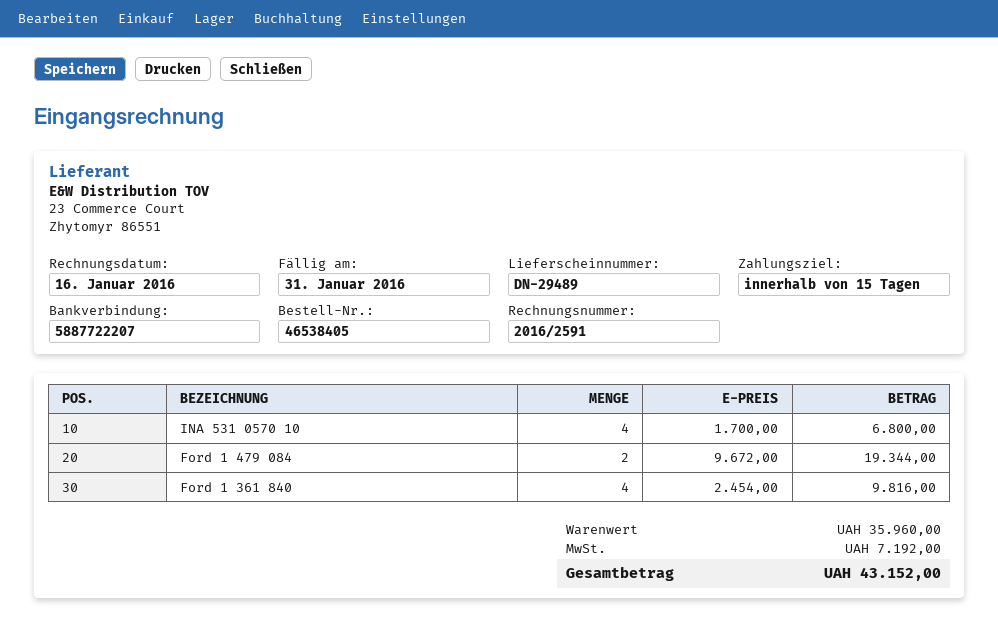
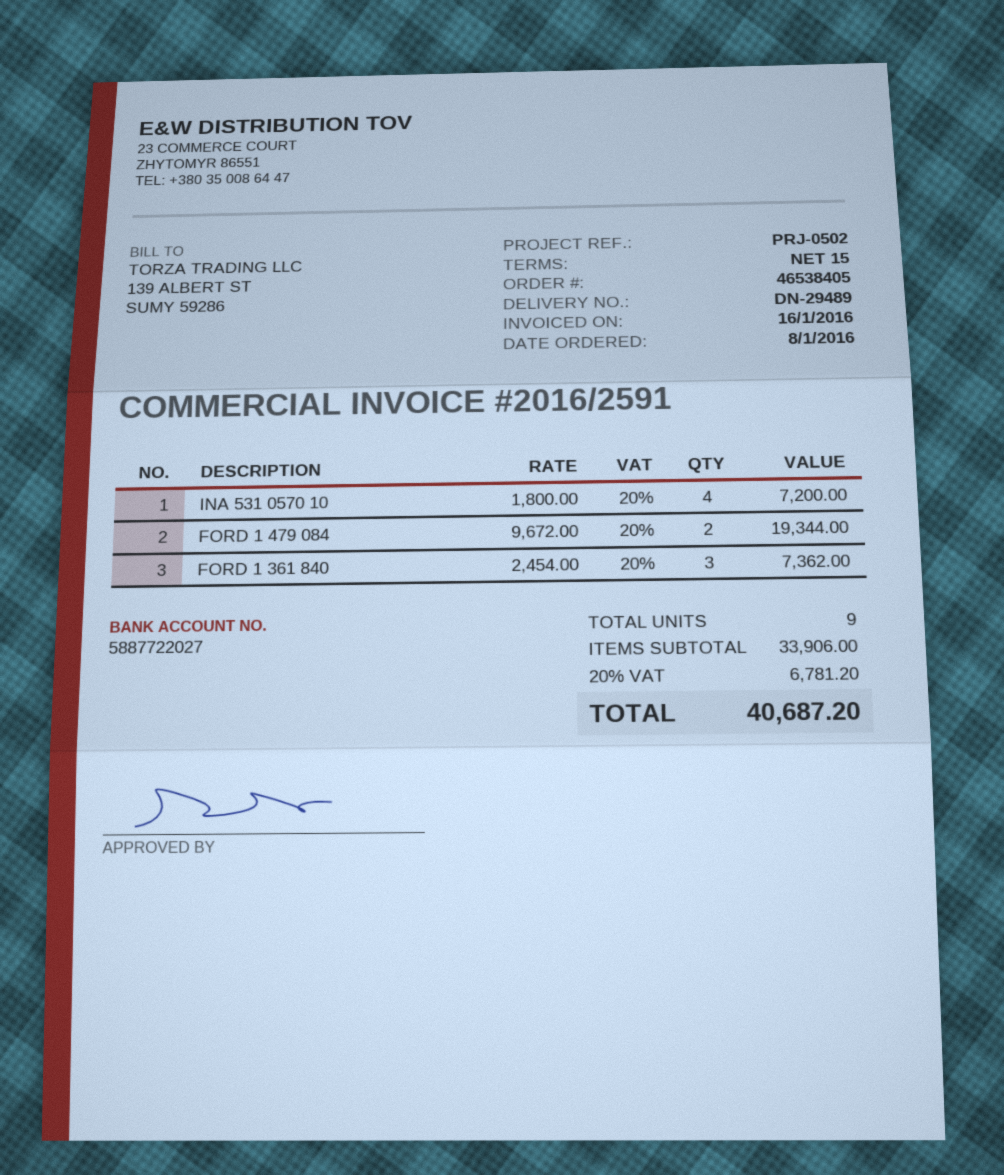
bank account: 5887722207 -> 5887722027
INA 531 0570 10: 4 x 1700.00 = 6800.00 -> 4 x 1800.00 = 7200.00
Ford 1 361 840: 4 x 2454.00 = 9816.00 -> 3 x 2454.00 = 7362.00
subtotal: 35960.00 -> 33906.00
tax: 7192.00 -> 6781.20
total: 43152.00 -> 40687.20

